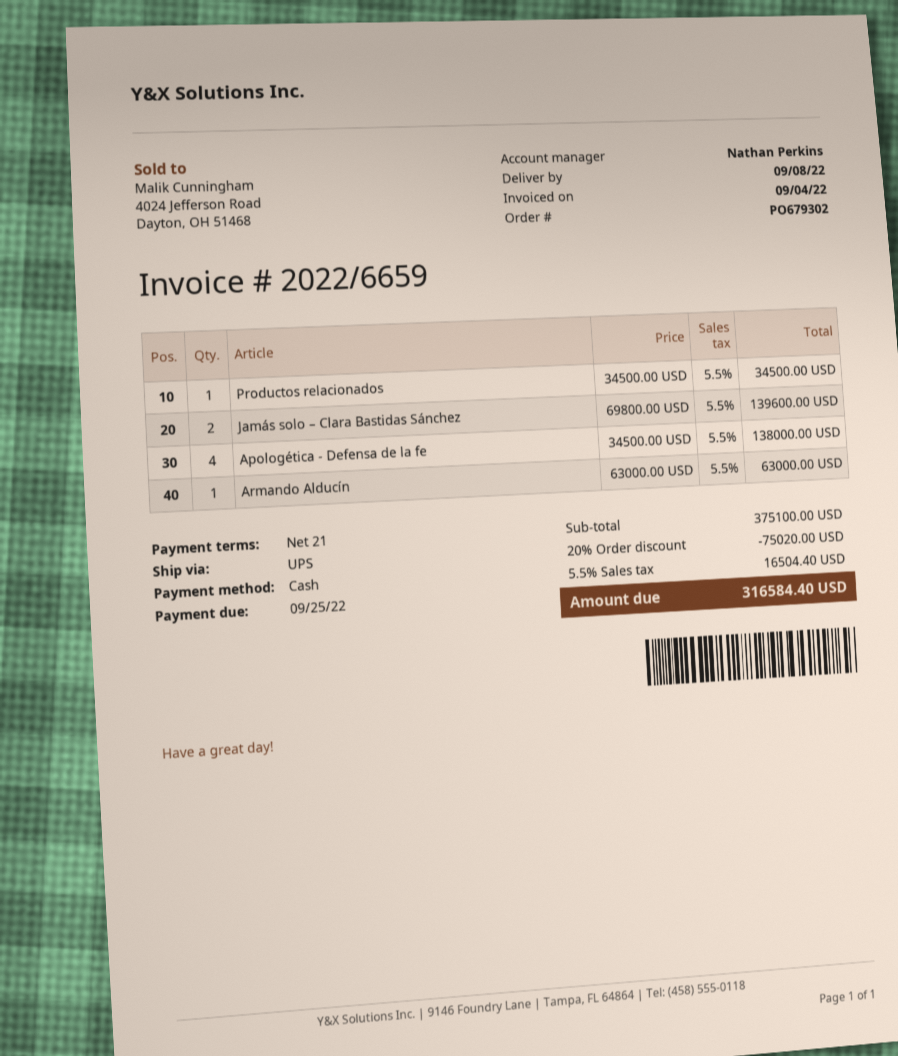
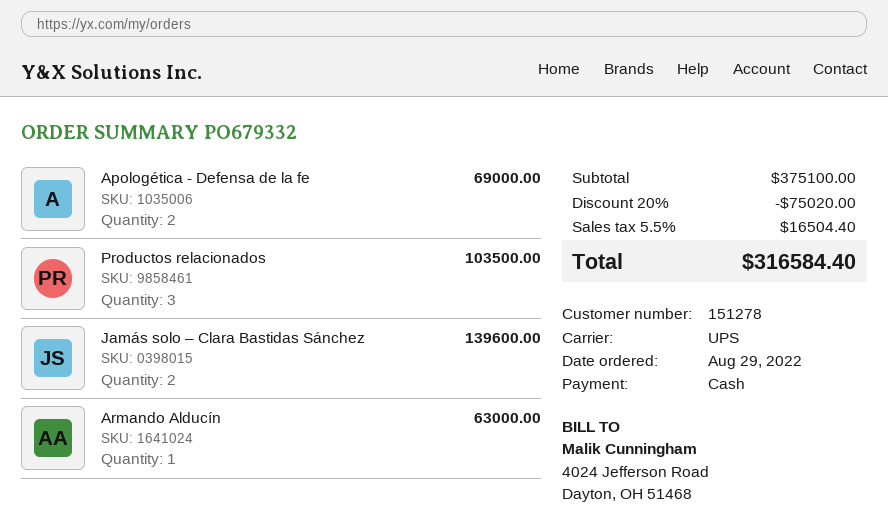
order number: PO679302 -> PO679332
Productos relacionados: 1 for 34500.00 -> 3 for 103500.00
Apologética - Defensa de la fe: 4 for 138000.00 -> 2 for 69000.00

